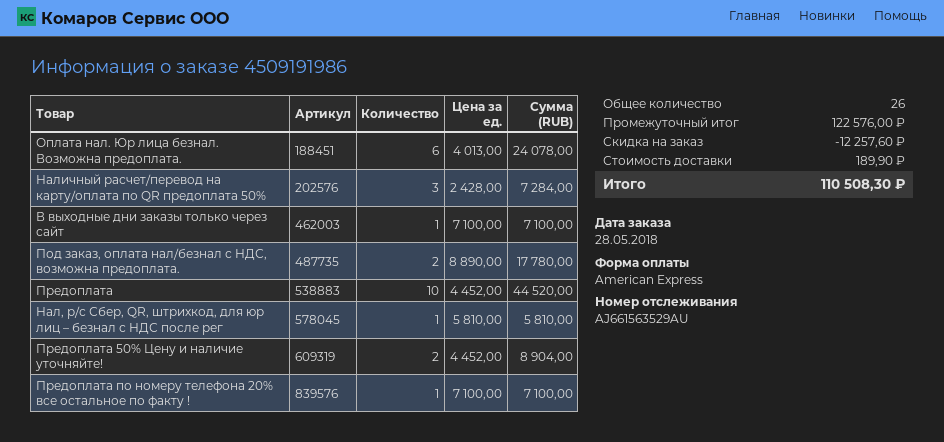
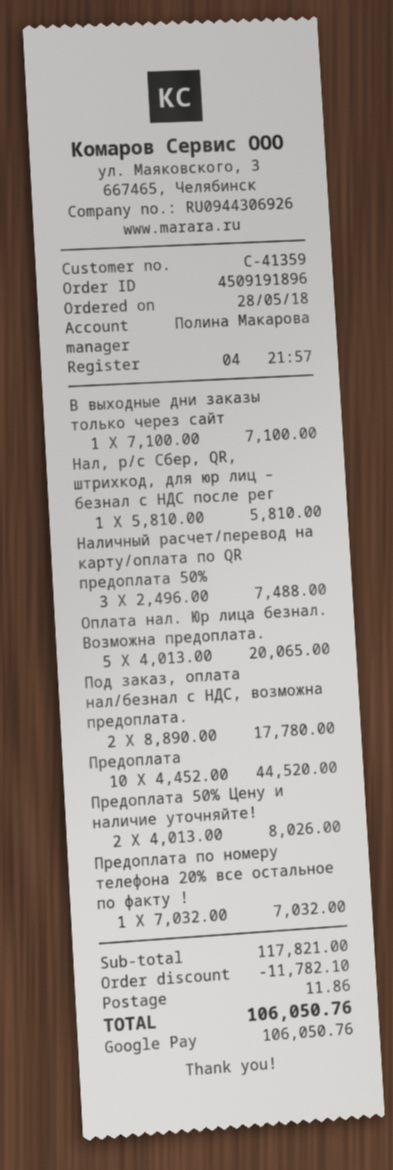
order number: 4509191986 -> 4509191896
payment method: American Express -> Google Pay
Оплата нал. Юр лица безнал. Возможна предоплата.: 6 x 4013.00 = 24078.00 -> 5 x 4013.00 = 20065.00
Наличный расчет/перевод на карту/оплата по QR предоплата 50%: 3 x 2428.00 = 7284.00 -> 3 x 2496.00 = 7488.00
Предоплата 50% Цену и наличие уточняйте!: 2 x 4452.00 = 8904.00 -> 2 x 4013.00 = 8026.00
Предоплата по номеру телефона 20% все остальное по факту !: 1 x 7100.00 = 7100.00 -> 1 x 7032.00 = 7032.00
subtotal: 122576.00 -> 117821.00
discount: 12257.60 -> 11782.10
shipping: 189.90 -> 11.86
total: 110508.30 -> 106050.76

